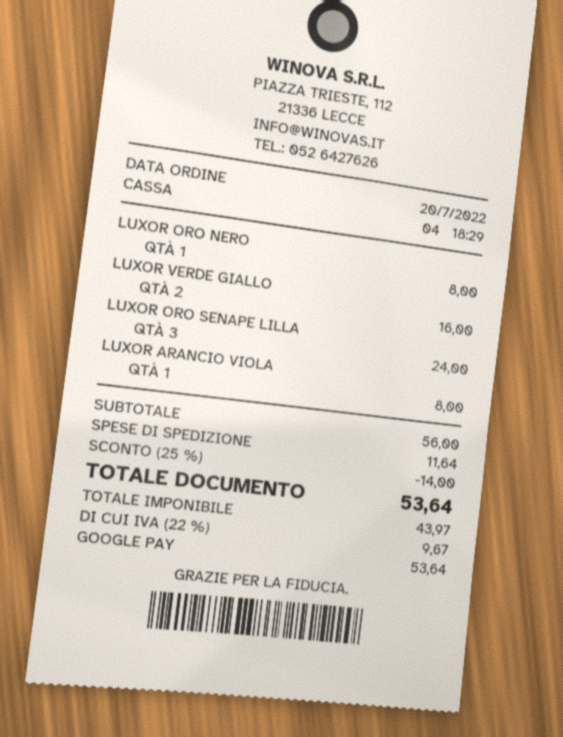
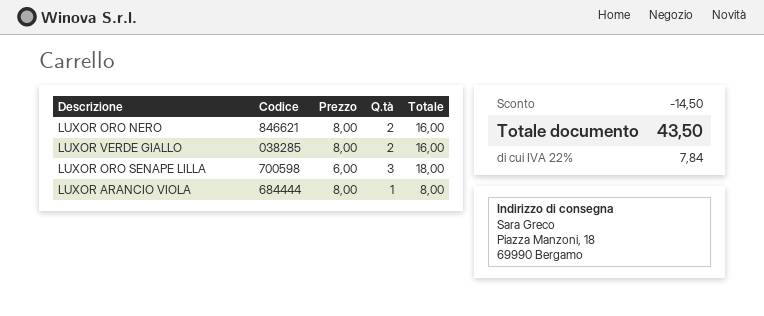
LUXOR ORO NERO: 1 for 8.00 -> 2 for 16.00
LUXOR ORO SENAPE LILLA: 3 for 24.00 -> 3 for 18.00
discount: 14.00 -> 14.50
shipping: 11.64 -> none
tax: 22% = 9.67 -> 22% = 7.84
total: 53.64 -> 43.50

